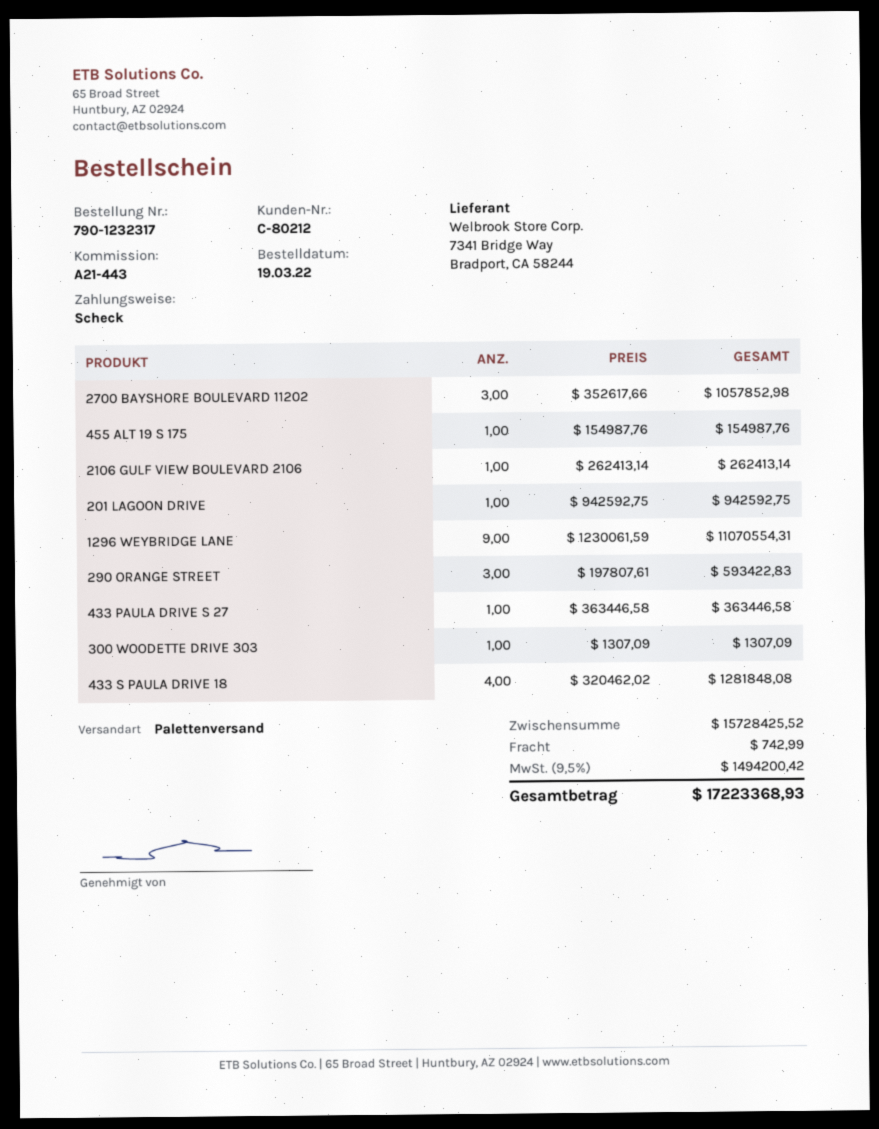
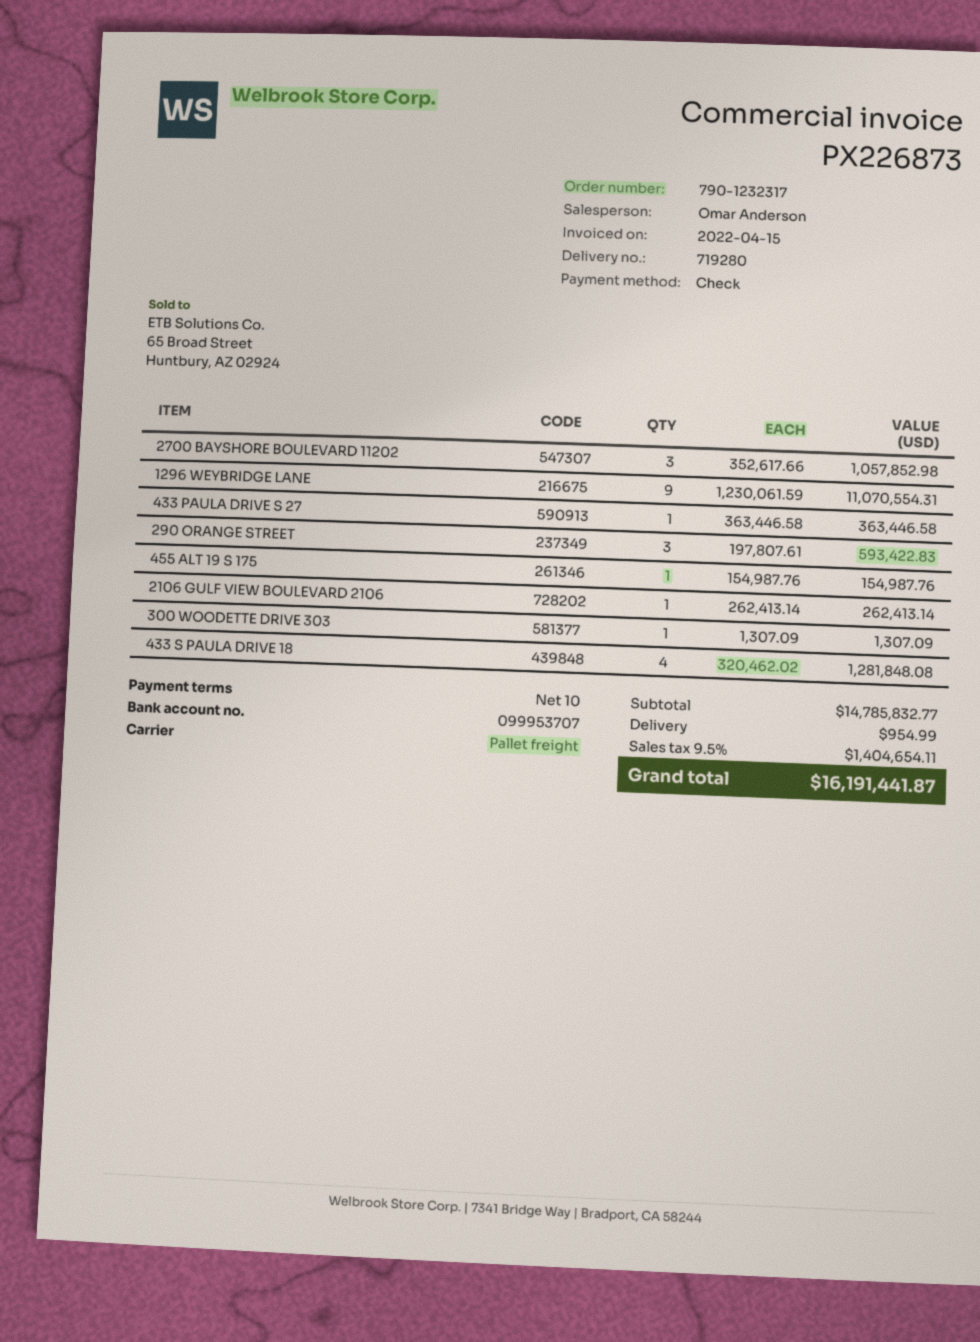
201 LAGOON DRIVE: 1 x 942592.75 = 942592.75 -> none
subtotal: 15728425.52 -> 14785832.77
shipping: 742.99 -> 954.99
tax: 9.5% = 1494200.42 -> 9.5% = 1404654.11
total: 17223368.93 -> 16191441.87

